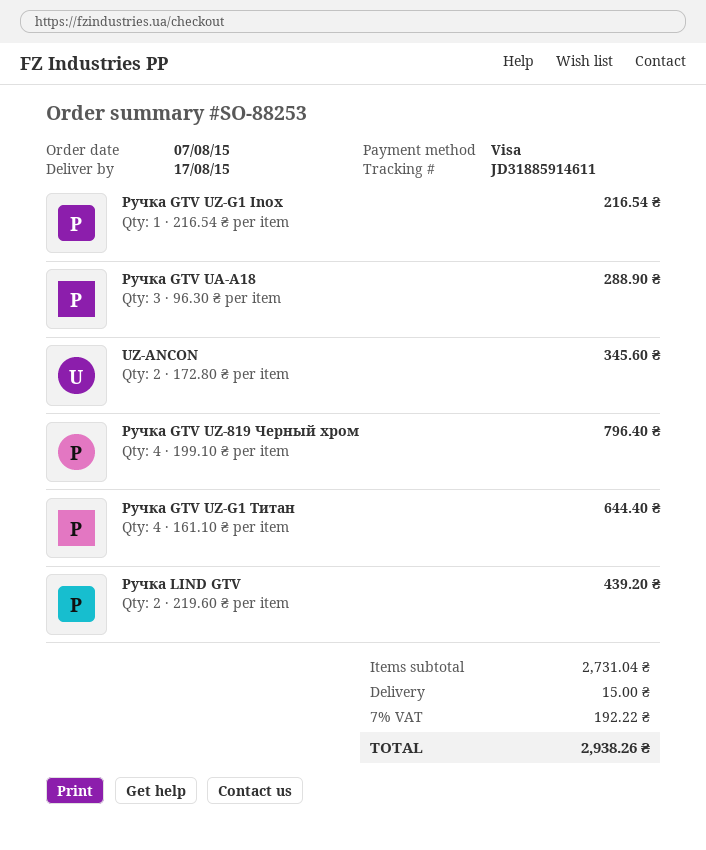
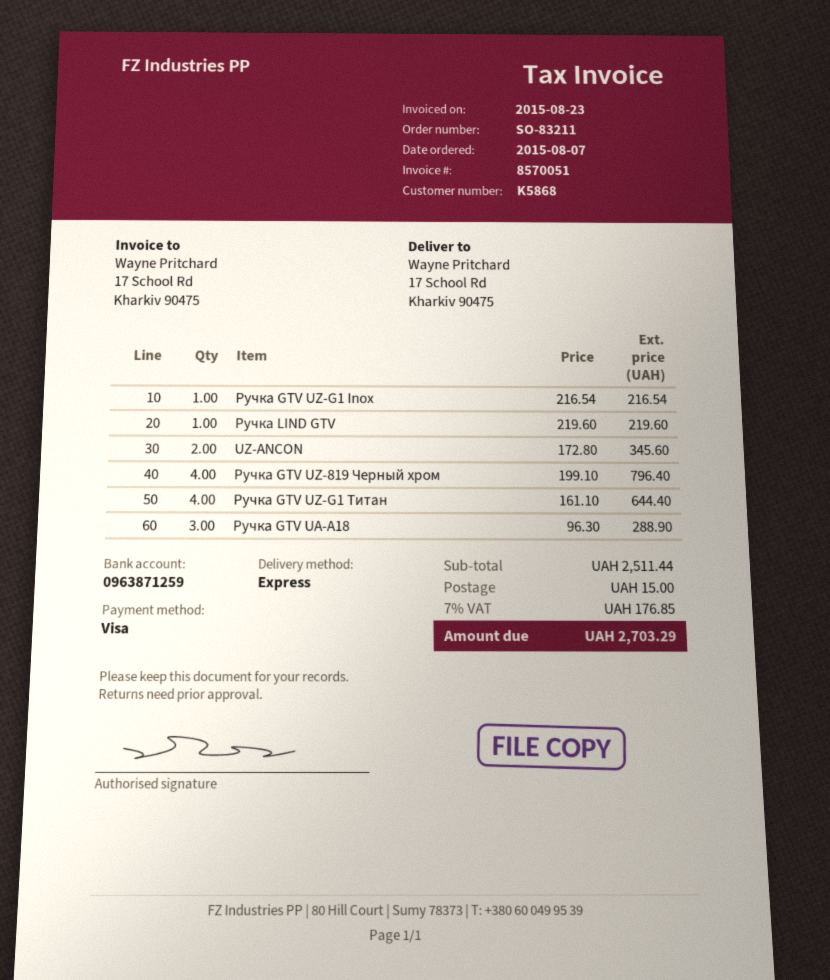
order number: SO-88253 -> SO-83211
Ручка LIND GTV: 2 x 219.60 = 439.20 -> 1 x 219.60 = 219.60
subtotal: 2731.04 -> 2511.44
tax: 7% = 192.22 -> 7% = 176.85
total: 2938.26 -> 2703.29

